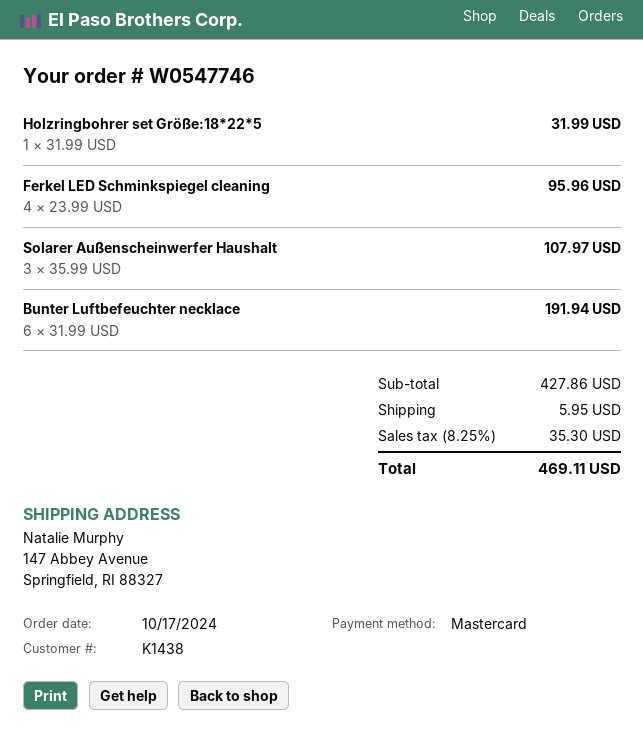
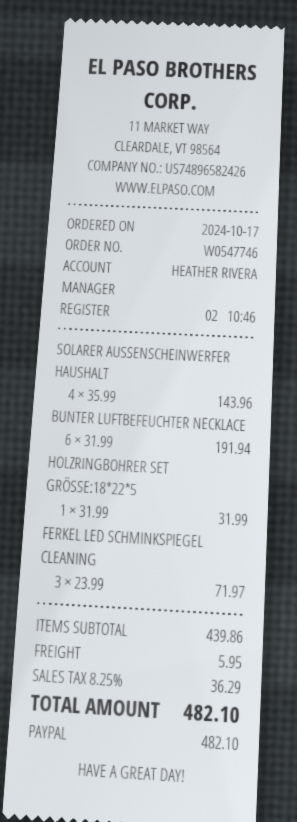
payment method: Mastercard -> PayPal
Ferkel LED Schminkspiegel cleaning: 4 x 23.99 = 95.96 -> 3 x 23.99 = 71.97
Solarer Außenscheinwerfer Haushalt: 3 x 35.99 = 107.97 -> 4 x 35.99 = 143.96
subtotal: 427.86 -> 439.86
tax: 8.25% = 35.30 -> 8.25% = 36.29
total: 469.11 -> 482.10

